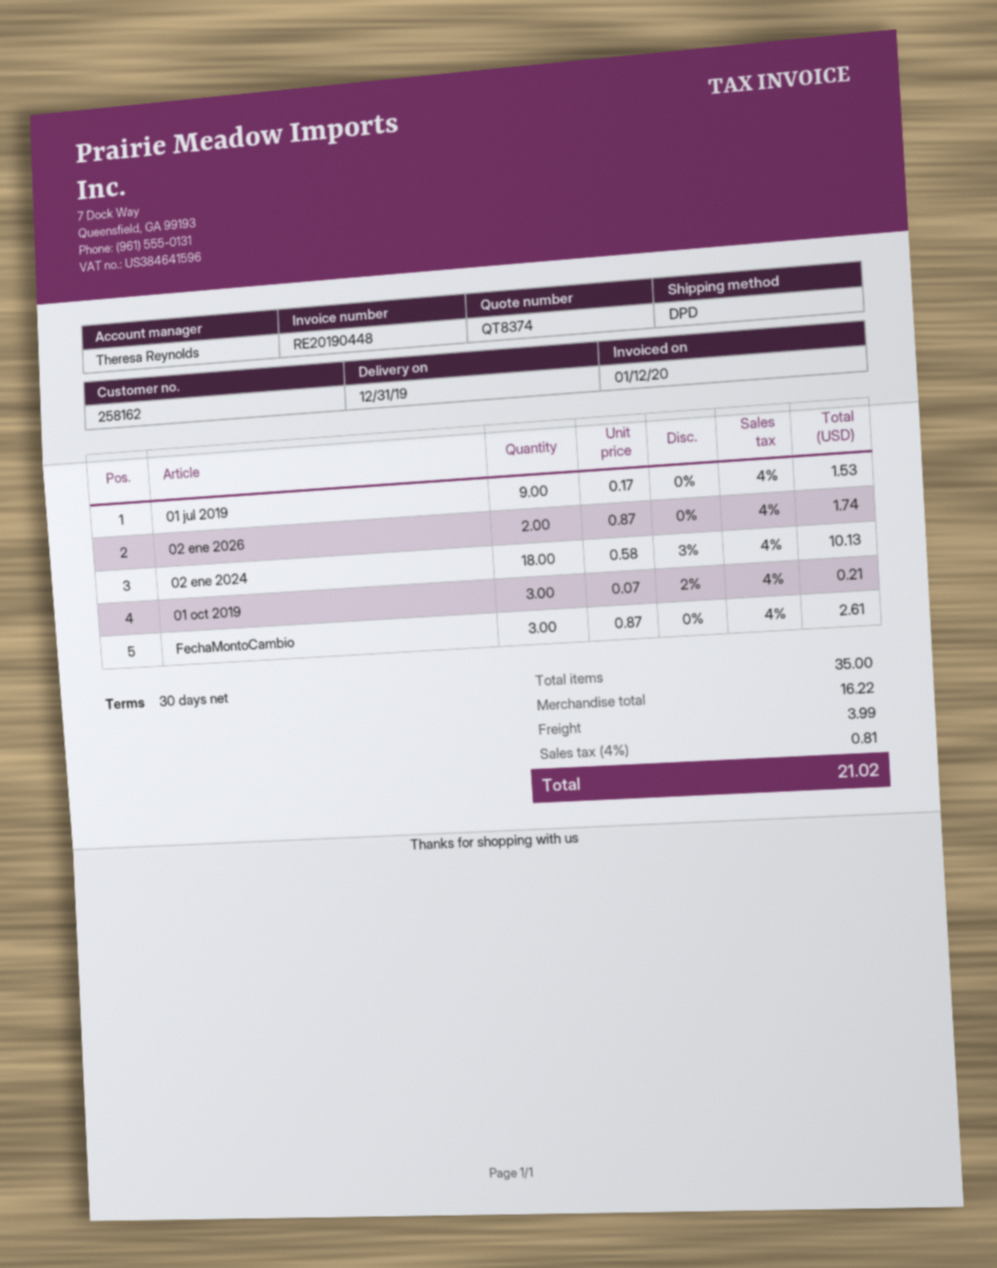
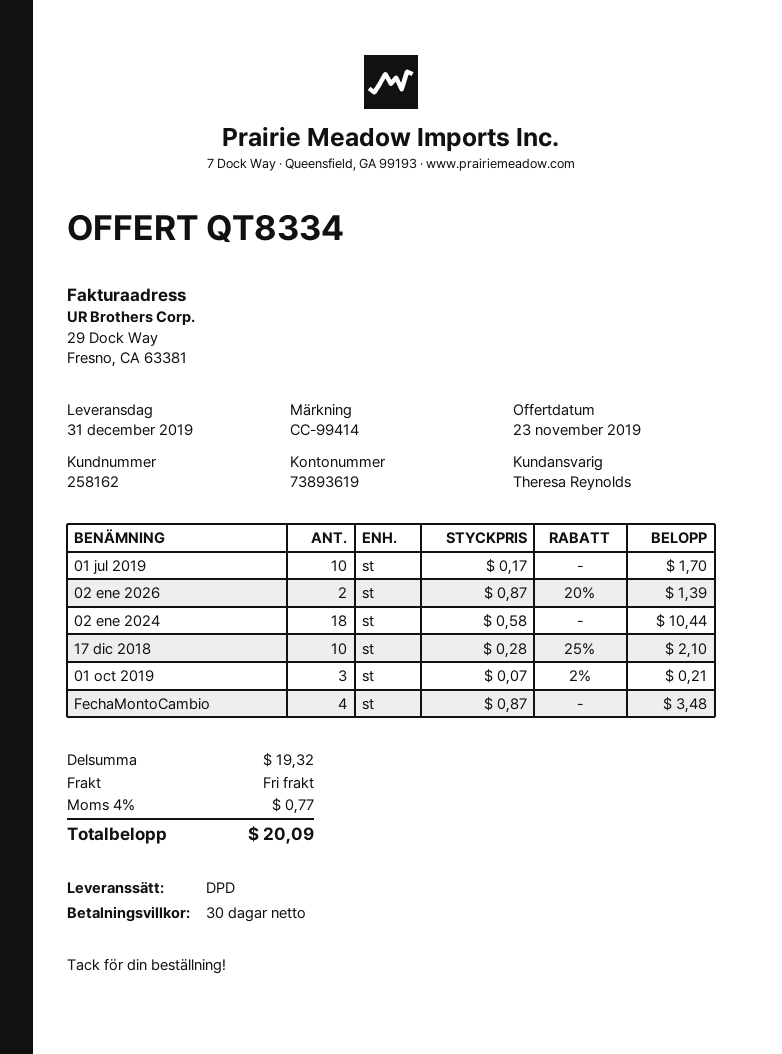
quote number: QT8374 -> QT8334
01 jul 2019: 9 x 0.17 = 1.53 -> 10 x 0.17 = 1.70
02 ene 2026: 2 x 0.87 = 1.74 -> 2 x 0.87 - 20% = 1.39
02 ene 2024: 18 x 0.58 - 3% = 10.13 -> 18 x 0.58 = 10.44
FechaMontoCambio: 3 x 0.87 = 2.61 -> 4 x 0.87 = 3.48
17 dic 2018: none -> 10 x 0.28 - 25% = 2.10
subtotal: 16.22 -> 19.32
shipping: 3.99 -> 0.00
tax: 4% = 0.81 -> 4% = 0.77
total: 21.02 -> 20.09

